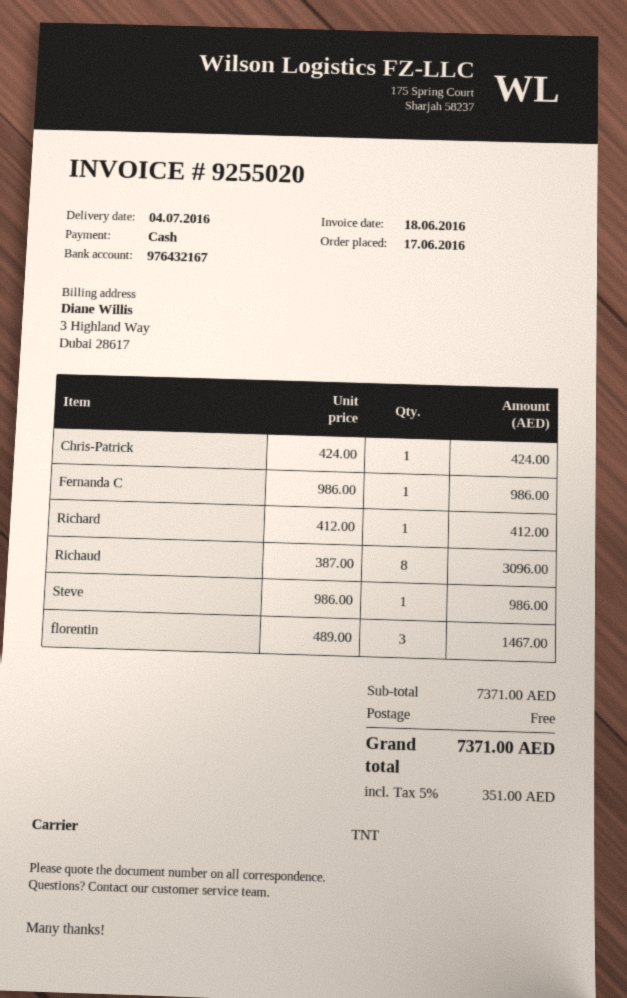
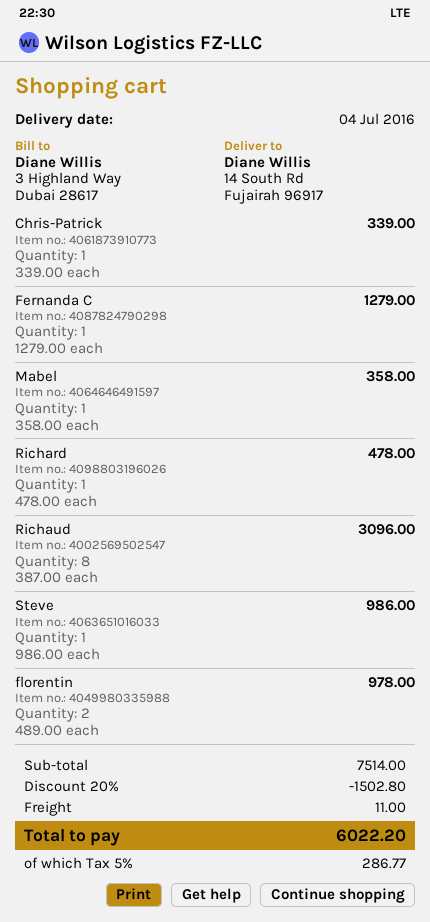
Chris-Patrick: 1 x 424.00 = 424.00 -> 1 x 339.00 = 339.00
Fernanda C: 1 x 986.00 = 986.00 -> 1 x 1279.00 = 1279.00
Richard: 1 x 412.00 = 412.00 -> 1 x 478.00 = 478.00
florentin: 3 x 489.00 = 1467.00 -> 2 x 489.00 = 978.00
Mabel: none -> 1 x 358.00 = 358.00
subtotal: 7371.00 -> 7514.00
discount: none -> 20% = 1502.80
shipping: 0.00 -> 11.00
tax: 5% = 351.00 -> 5% = 286.77
total: 7371.00 -> 6022.20

